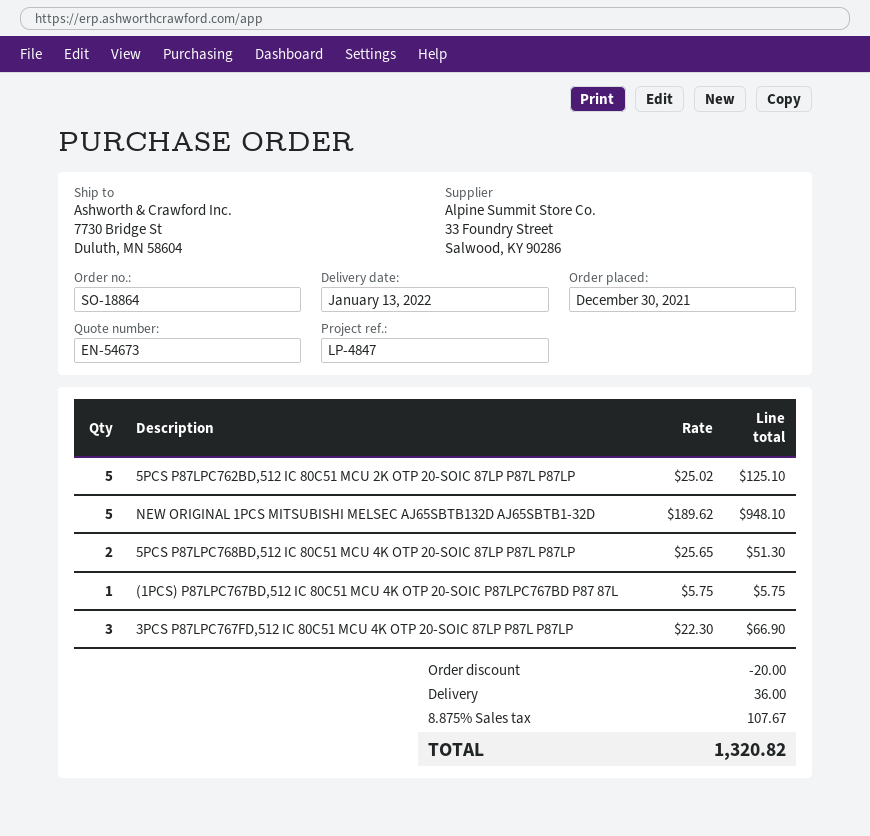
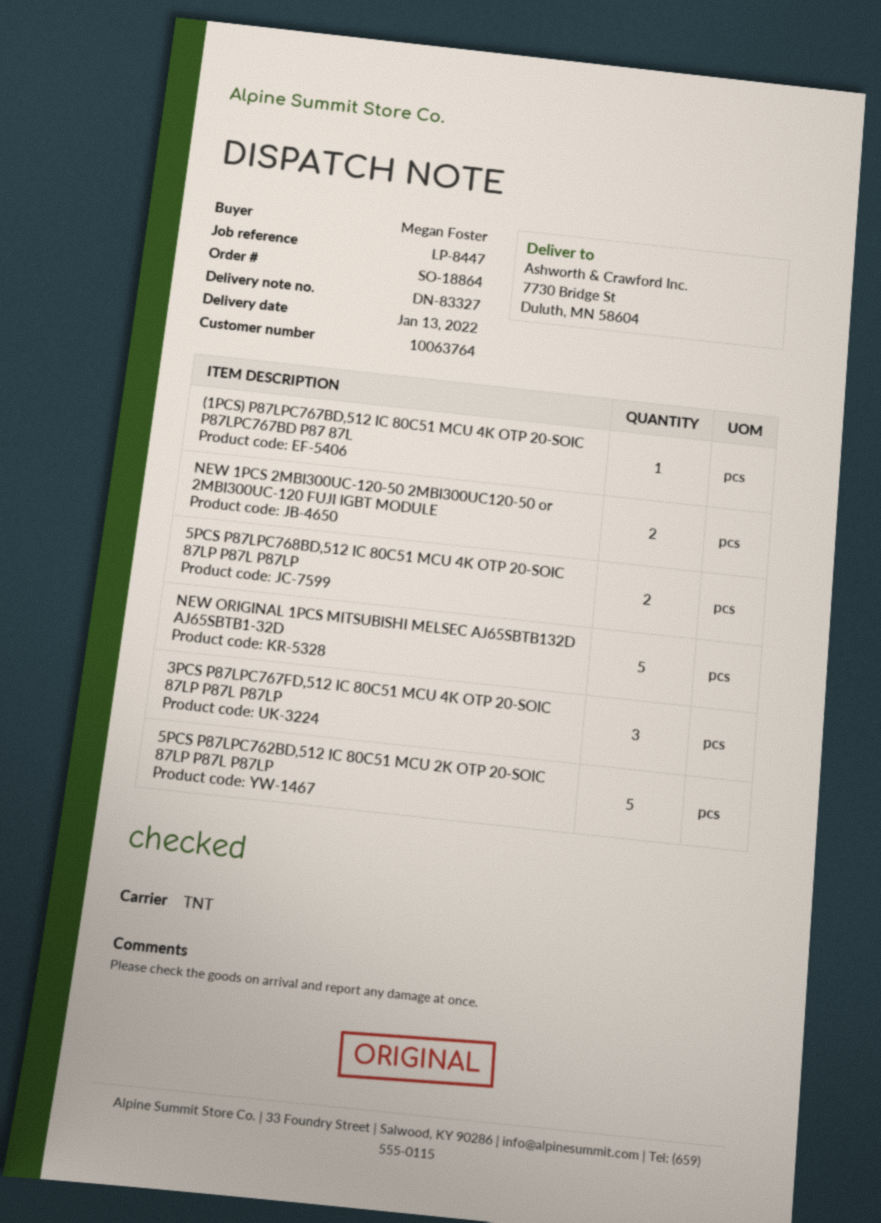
reference: LP-4847 -> LP-8447
NEW 1PCS 2MBI300UC-120-50 2MBI300UC120-50 or 2MBI300UC-120 FUJI IGBT MODULE: none -> 2

